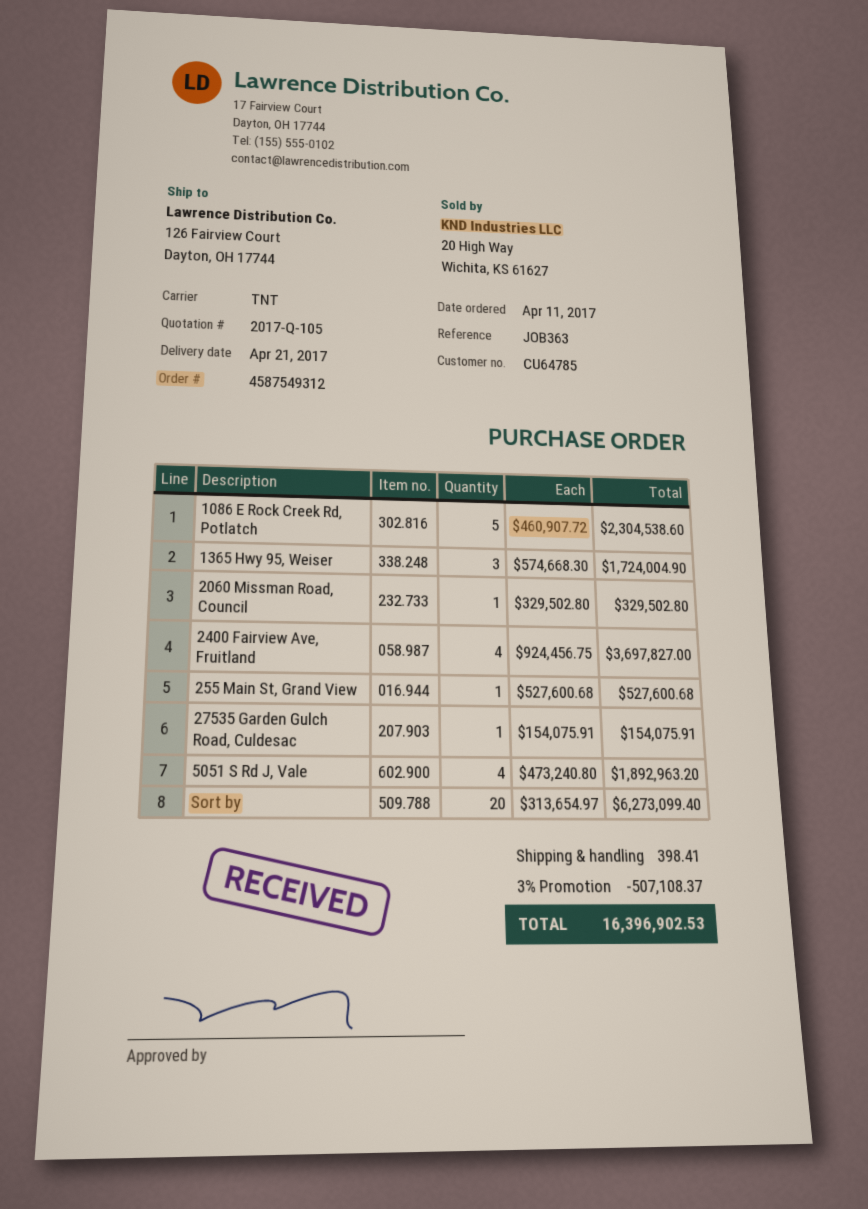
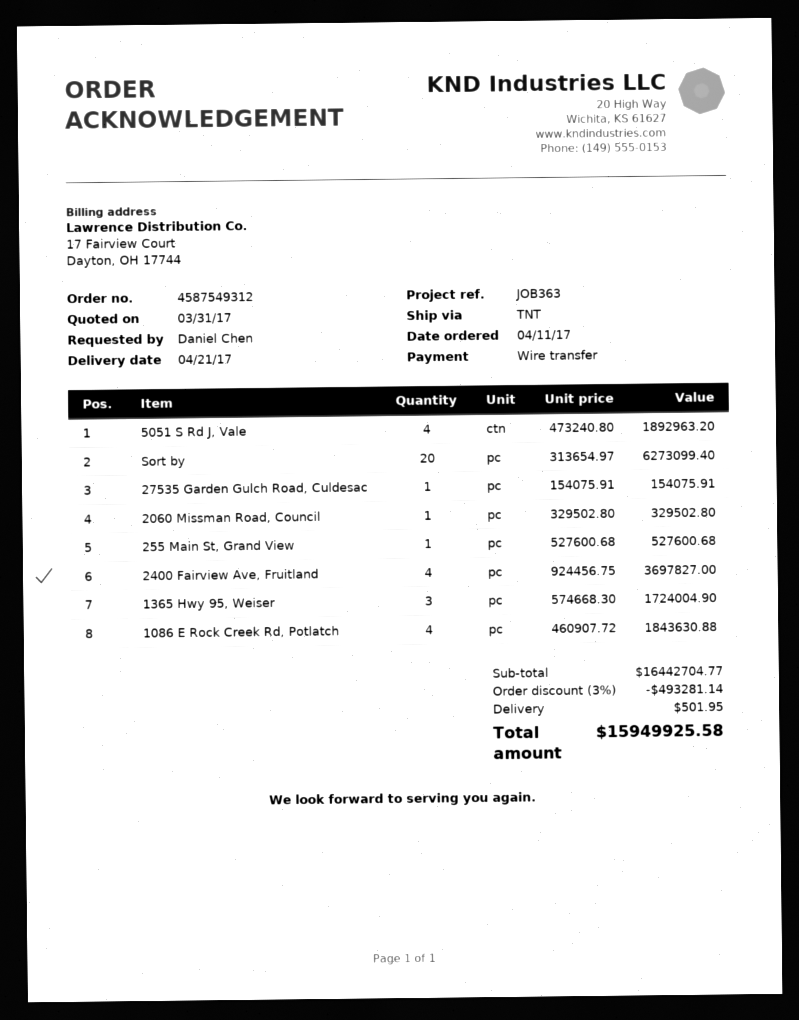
1086 E Rock Creek Rd, Potlatch: 5 x 460907.72 = 2304538.60 -> 4 x 460907.72 = 1843630.88
discount: 3% = 507108.37 -> 3% = 493281.14
shipping: 398.41 -> 501.95
total: 16396902.53 -> 15949925.58

